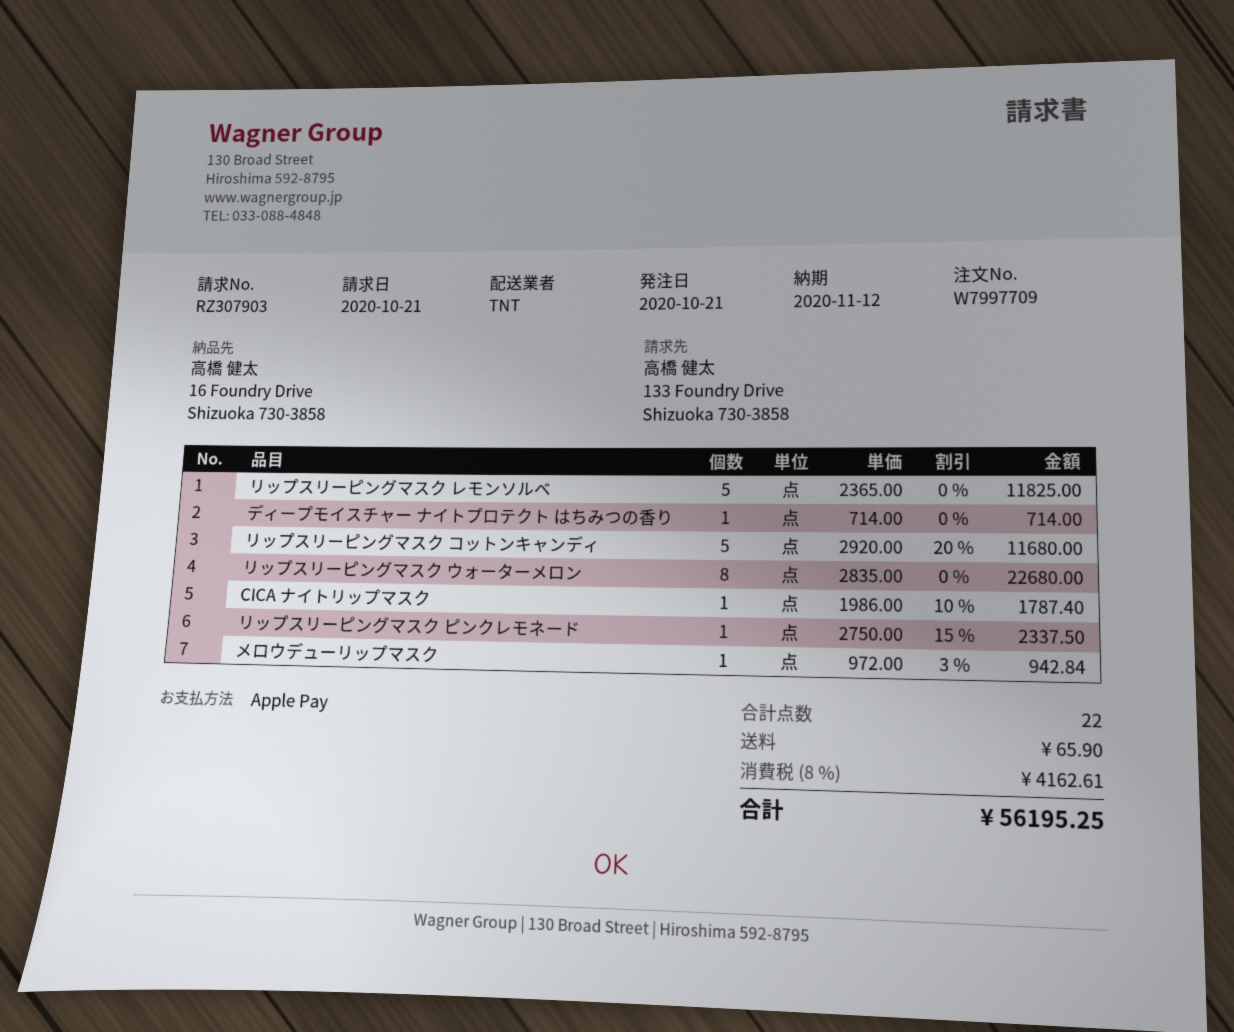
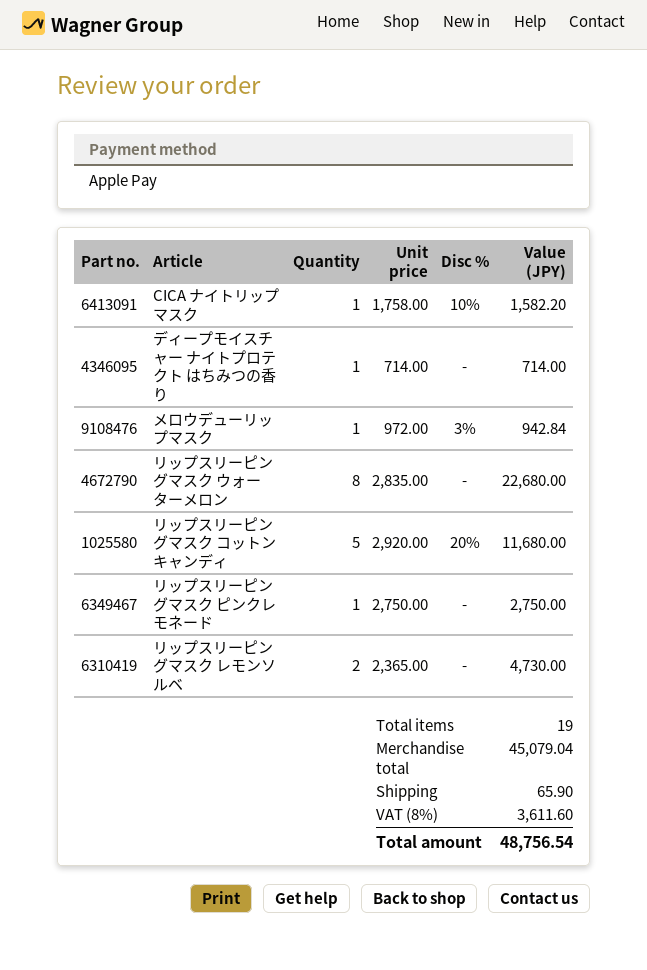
リップスリーピングマスク レモンソルベ: 5 x 2365.00 = 11825.00 -> 2 x 2365.00 = 4730.00
CICA ナイトリップマスク: 1 x 1986.00 - 10% = 1787.40 -> 1 x 1758.00 - 10% = 1582.20
リップスリーピングマスク ピンクレモネード: 1 x 2750.00 - 15% = 2337.50 -> 1 x 2750.00 = 2750.00
total quantity: 22 -> 19
tax: 8% = 4162.61 -> 8% = 3611.60
total: 56195.25 -> 48756.54

